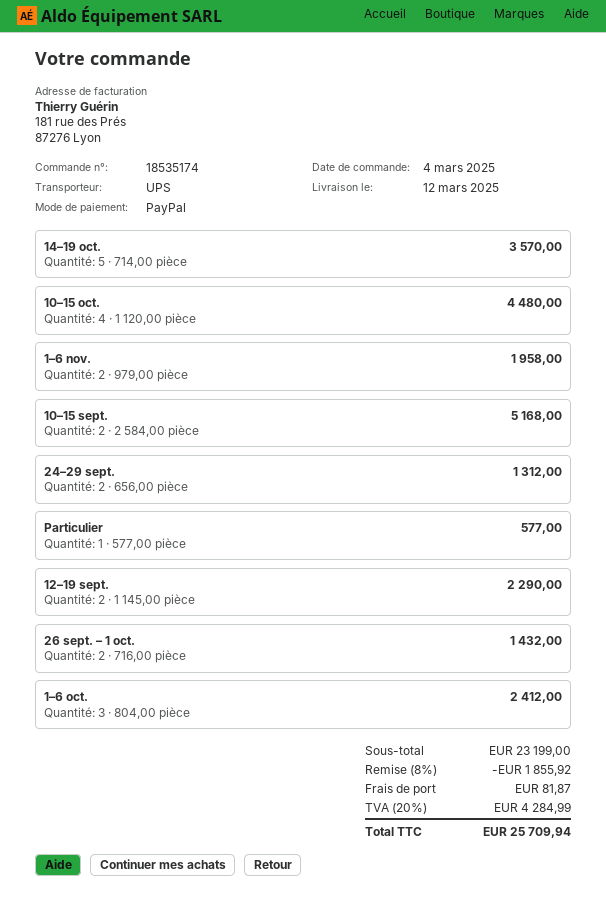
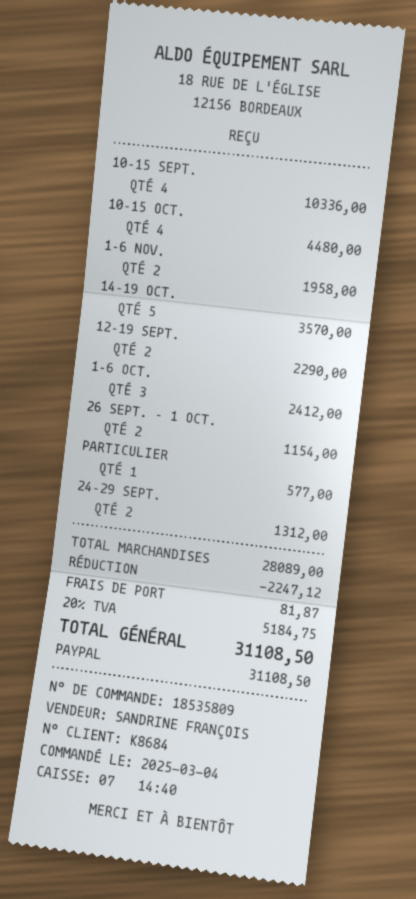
order number: 18535174 -> 18535809
10–15 sept.: 2 for 5168.00 -> 4 for 10336.00
26 sept. – 1 oct.: 2 for 1432.00 -> 2 for 1154.00
subtotal: 23199.00 -> 28089.00
discount: 1855.92 -> 2247.12
tax: 20% = 4284.99 -> 20% = 5184.75
total: 25709.94 -> 31108.50

